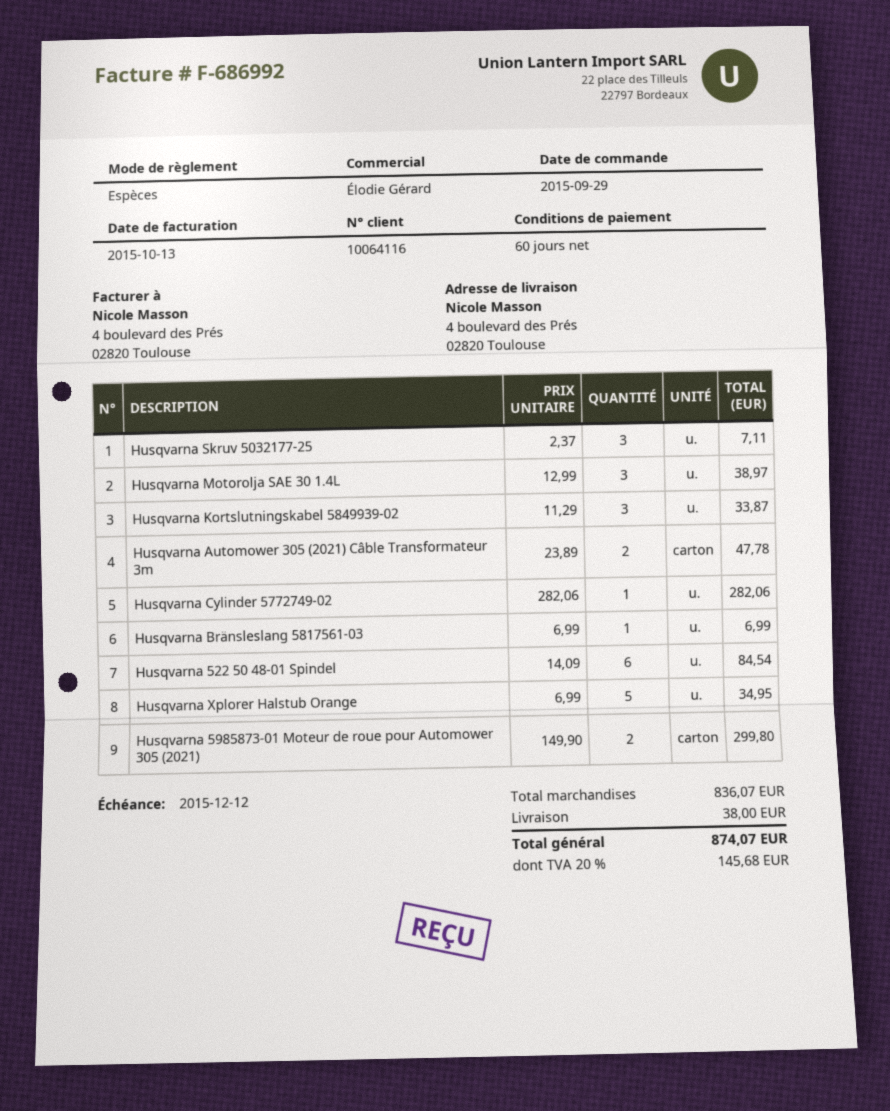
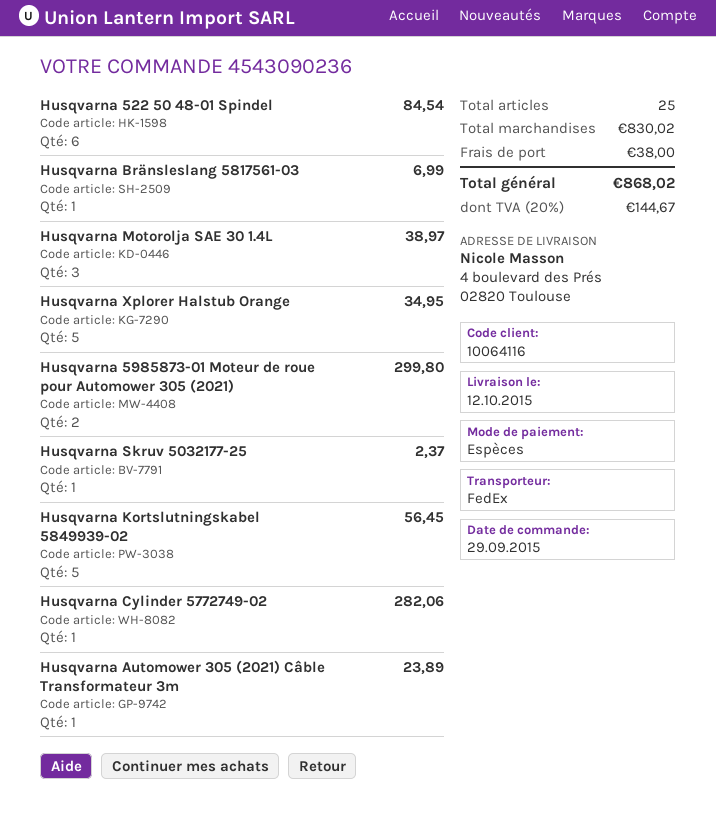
Husqvarna Skruv 5032177-25: 3 for 7.11 -> 1 for 2.37
Husqvarna Kortslutningskabel 5849939-02: 3 for 33.87 -> 5 for 56.45
Husqvarna Automower 305 (2021) Câble Transformateur 3m: 2 for 47.78 -> 1 for 23.89
subtotal: 836.07 -> 830.02
tax: 20% = 145.68 -> 20% = 144.67
total: 874.07 -> 868.02

